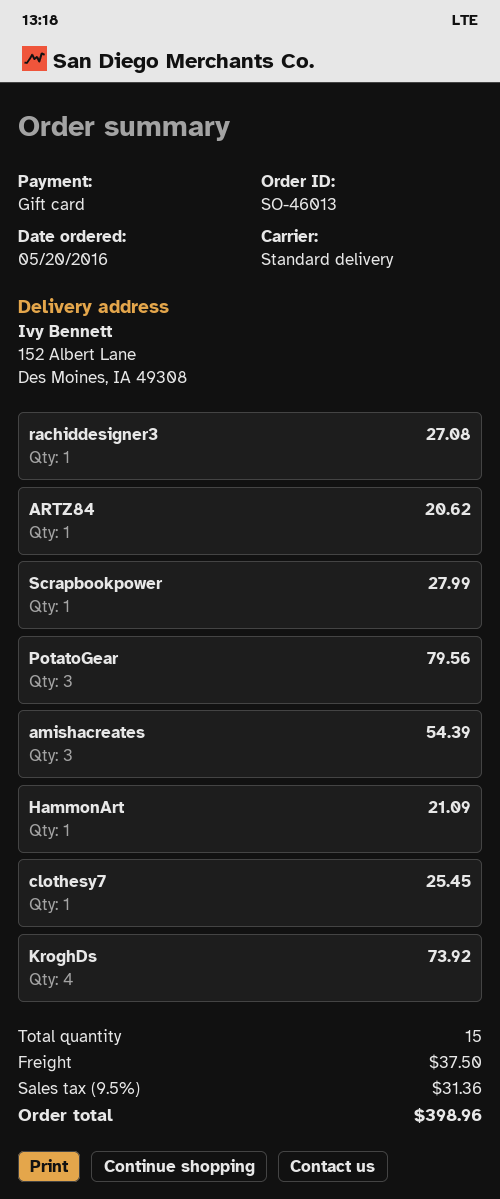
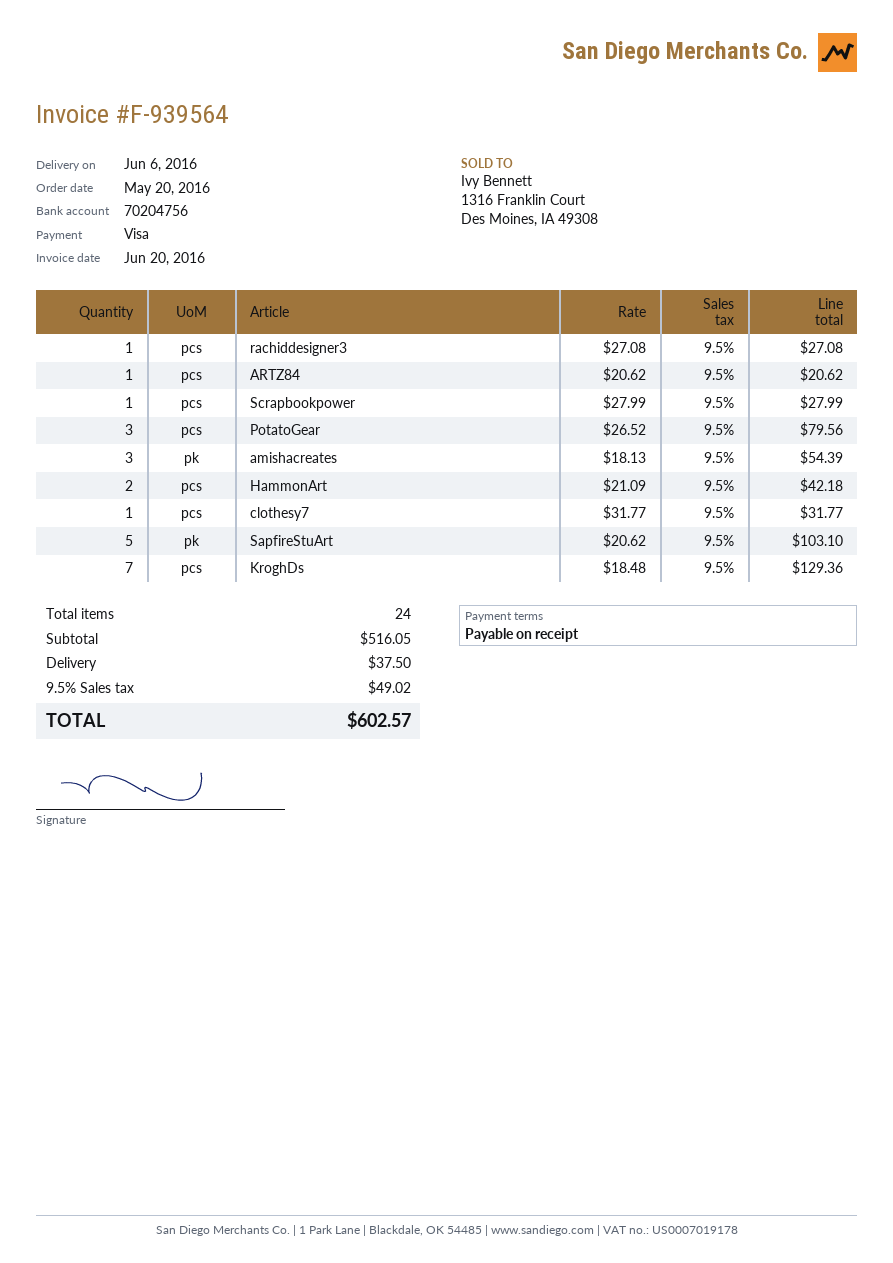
payment method: gift card -> Visa
HammonArt: 1 for 21.09 -> 2 for 42.18
clothesy7: 1 for 25.45 -> 1 for 31.77
KroghDs: 4 for 73.92 -> 7 for 129.36
SapfireStuArt: none -> 5 for 103.10
total quantity: 15 -> 24
tax: 9.5% = 31.36 -> 9.5% = 49.02
total: 398.96 -> 602.57

